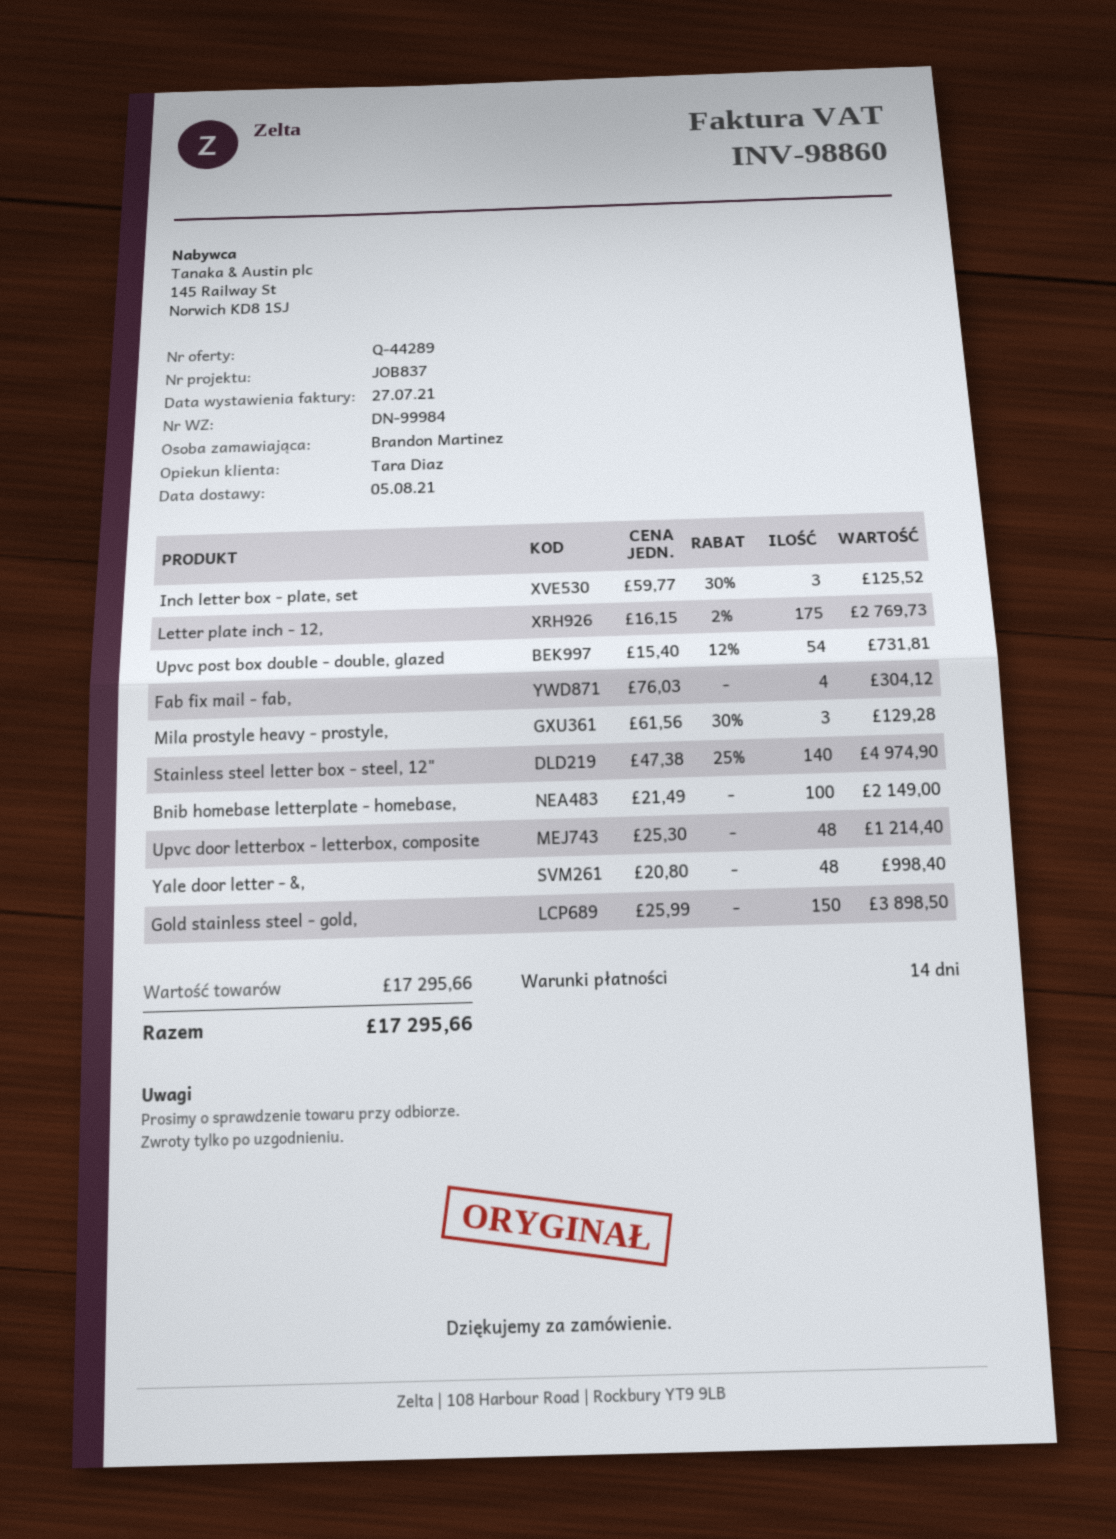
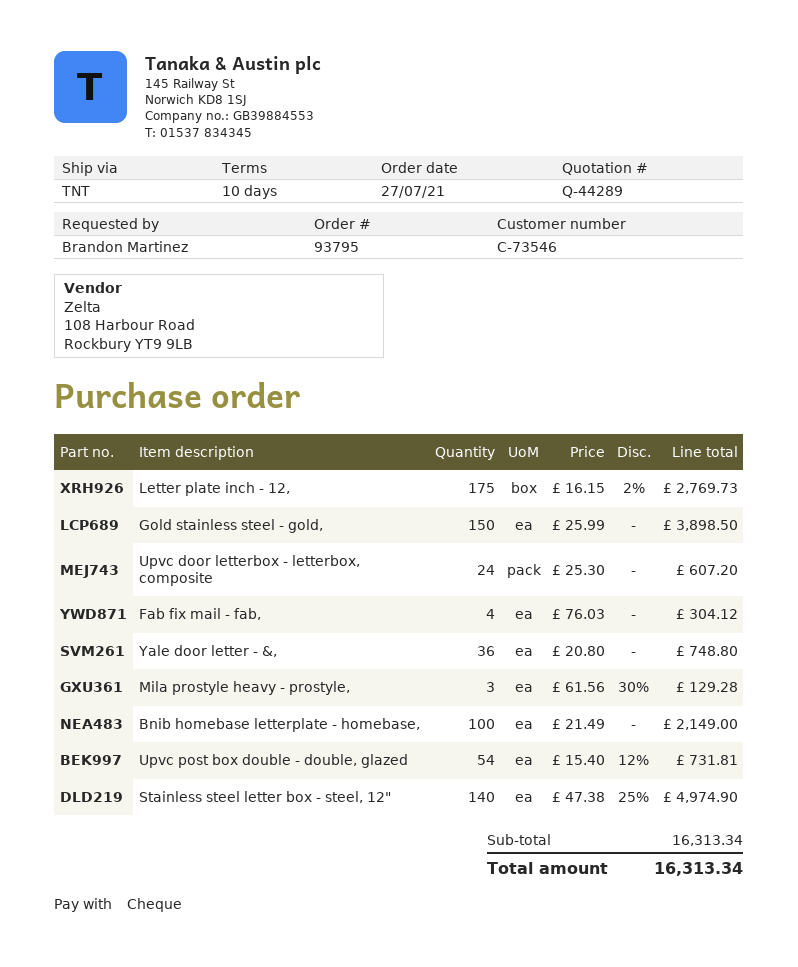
payment terms: 14 days -> 10 days
Inch letter box - plate, set: 3 x 59.77 - 30% = 125.52 -> none
Upvc door letterbox - letterbox, composite: 48 x 25.30 = 1214.40 -> 24 x 25.30 = 607.20
Yale door letter - &,: 48 x 20.80 = 998.40 -> 36 x 20.80 = 748.80
subtotal: 17295.66 -> 16313.34
total: 17295.66 -> 16313.34

